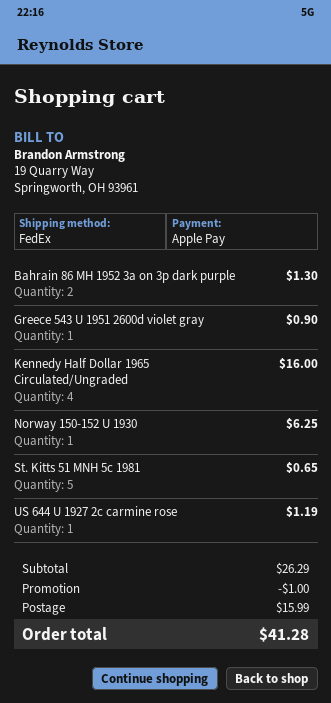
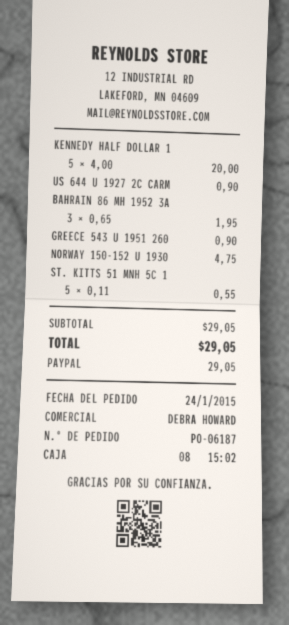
payment method: Apple Pay -> PayPal
Bahrain 86 MH 1952 3a on 3p dark purple: 2 for 1.30 -> 3 for 1.95
Kennedy Half Dollar 1965 Circulated/Ungraded: 4 for 16.00 -> 5 for 20.00
Norway 150-152 U 1930: 1 for 6.25 -> 1 for 4.75
St. Kitts 51 MNH 5c 1981: 5 for 0.65 -> 5 for 0.55
US 644 U 1927 2c carmine rose: 1 for 1.19 -> 1 for 0.90
subtotal: 26.29 -> 29.05
discount: 1.00 -> none
shipping: 15.99 -> none
total: 41.28 -> 29.05

